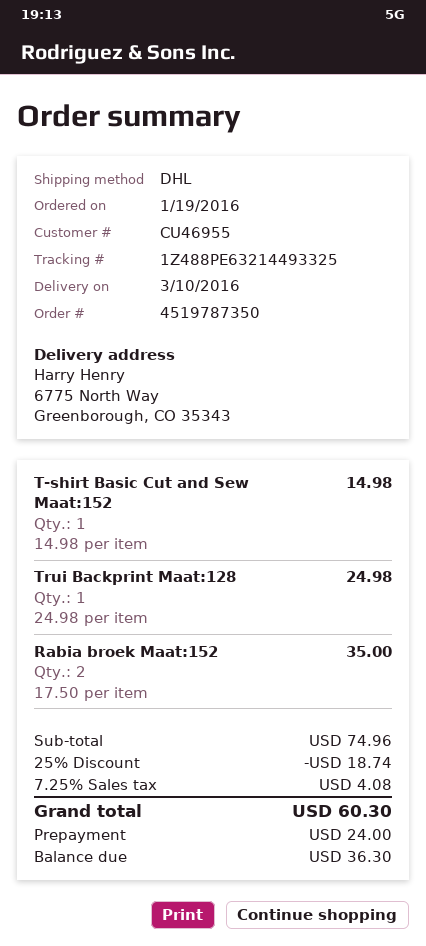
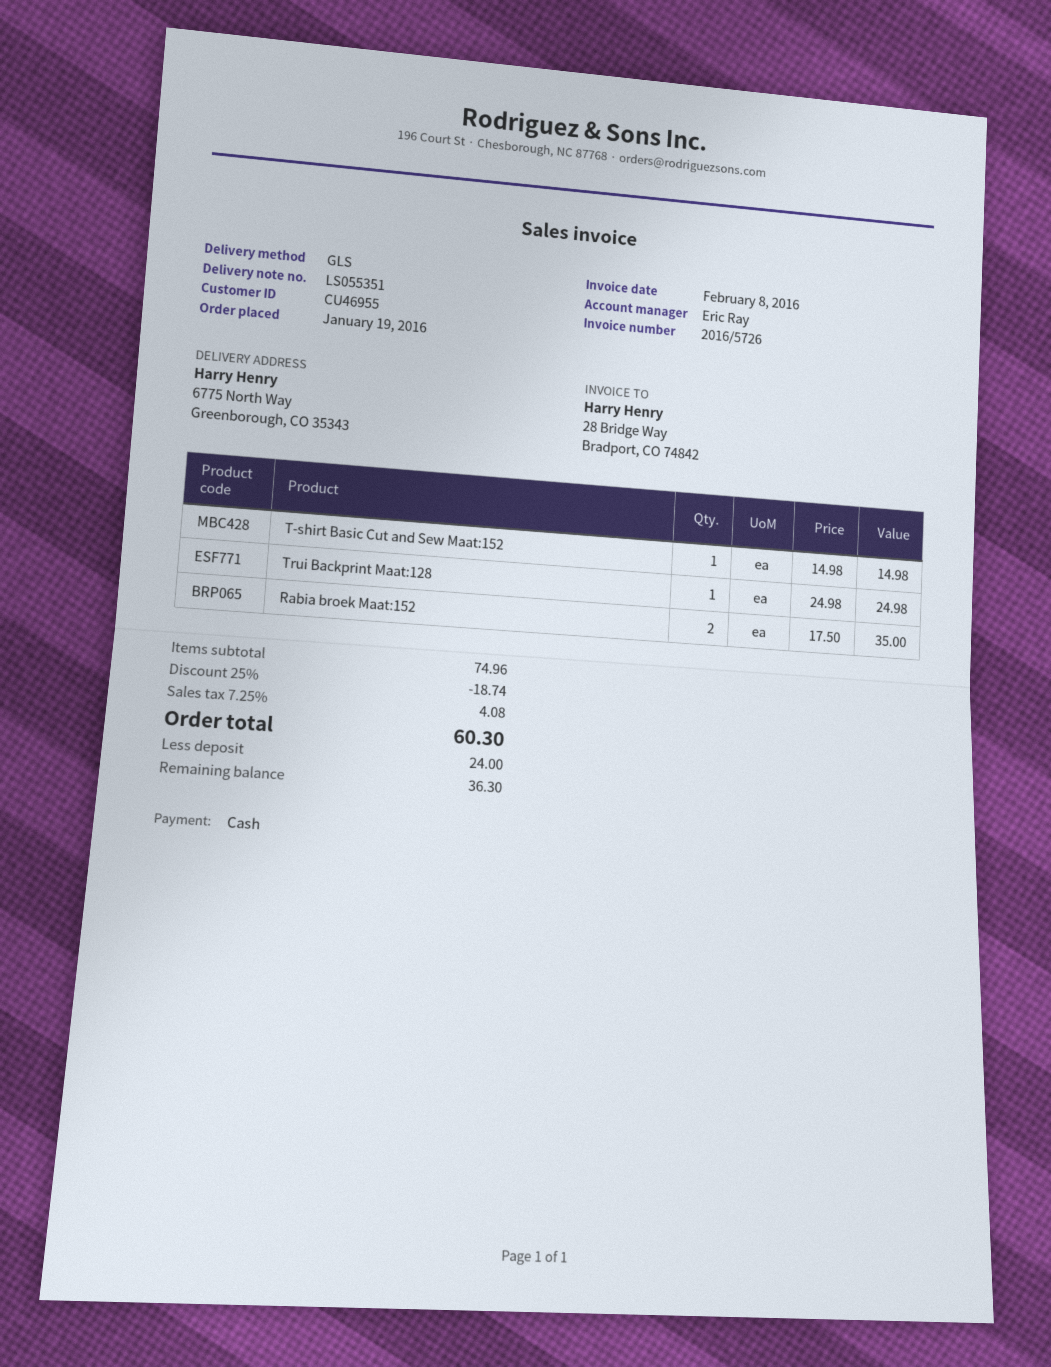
shipping method: DHL -> GLS

